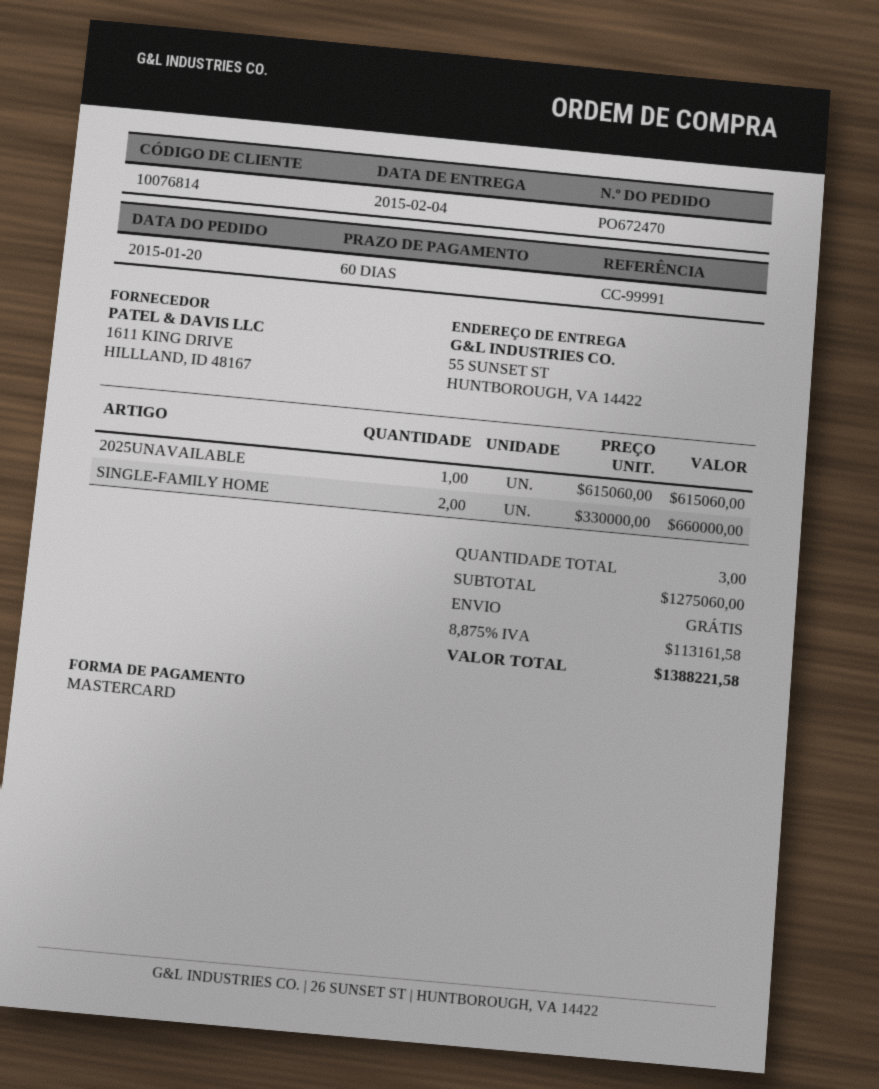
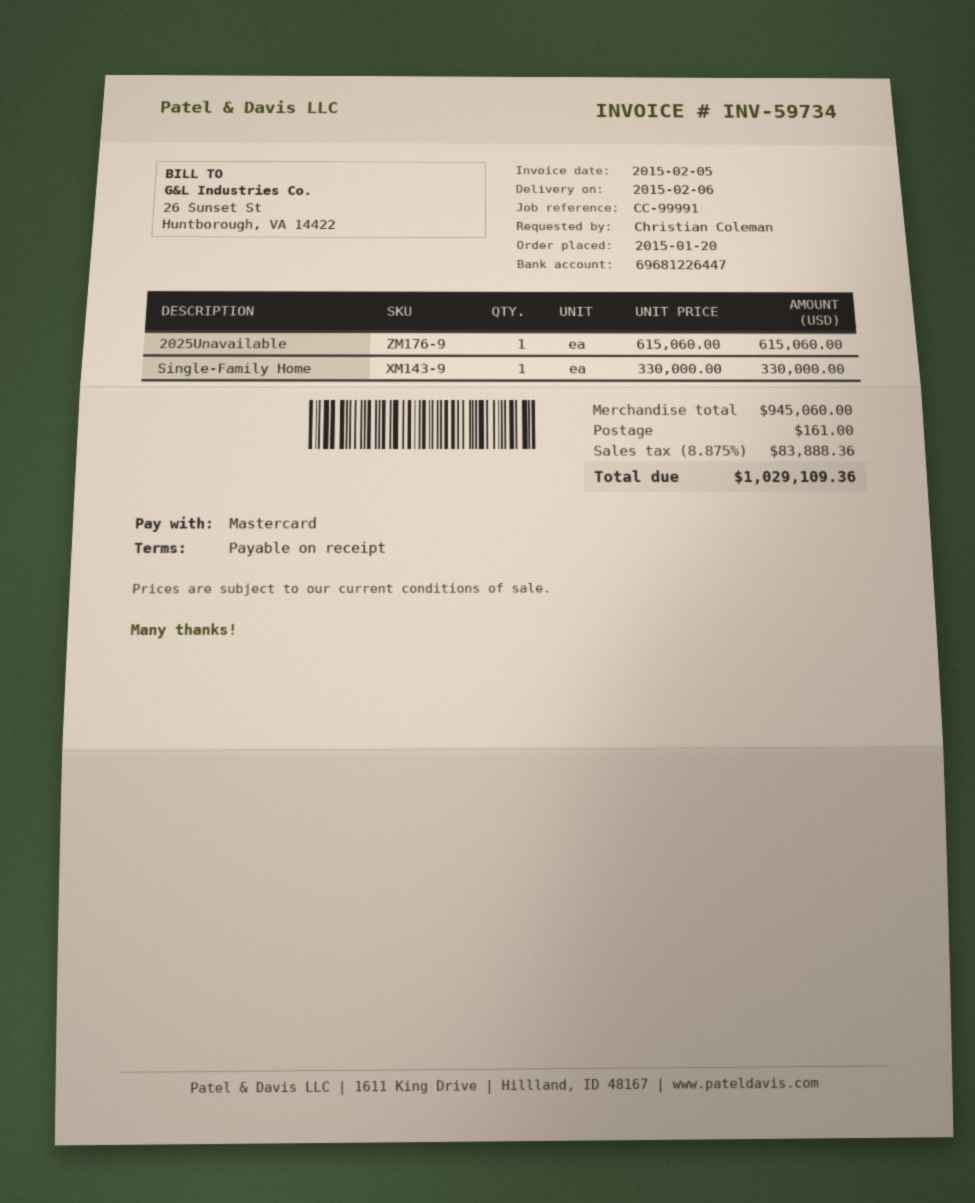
delivery date: 2015-02-04 -> 2015-02-06
payment terms: 60 days -> on receipt
SINGLE-FAMILY HOME: 2 x 330000.00 = 660000.00 -> 1 x 330000.00 = 330000.00
subtotal: 1275060.00 -> 945060.00
shipping: 0.00 -> 161.00
tax: 8.875% = 113161.58 -> 8.875% = 83888.36
total: 1388221.58 -> 1029109.36

